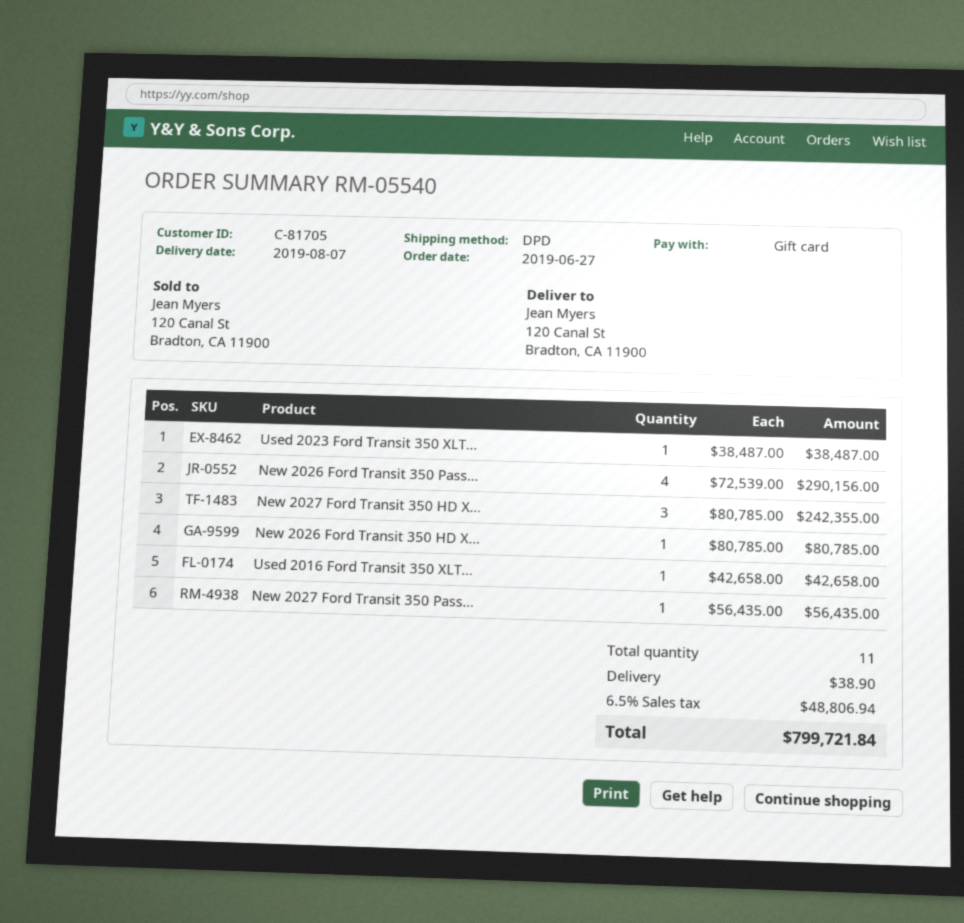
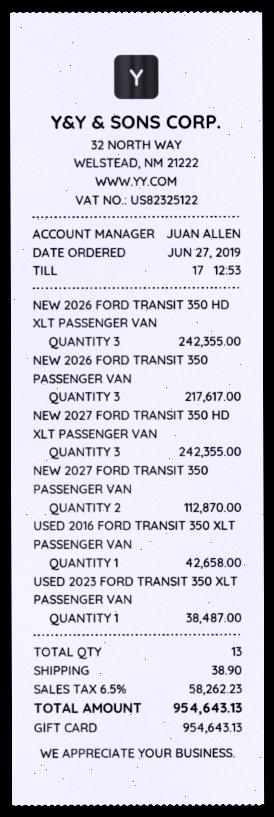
New 2026 Ford Transit 350 Pass...: 4 for 290156.00 -> 3 for 217617.00
New 2026 Ford Transit 350 HD X...: 1 for 80785.00 -> 3 for 242355.00
New 2027 Ford Transit 350 Pass...: 1 for 56435.00 -> 2 for 112870.00
total quantity: 11 -> 13
tax: 6.5% = 48806.94 -> 6.5% = 58262.23
total: 799721.84 -> 954643.13

